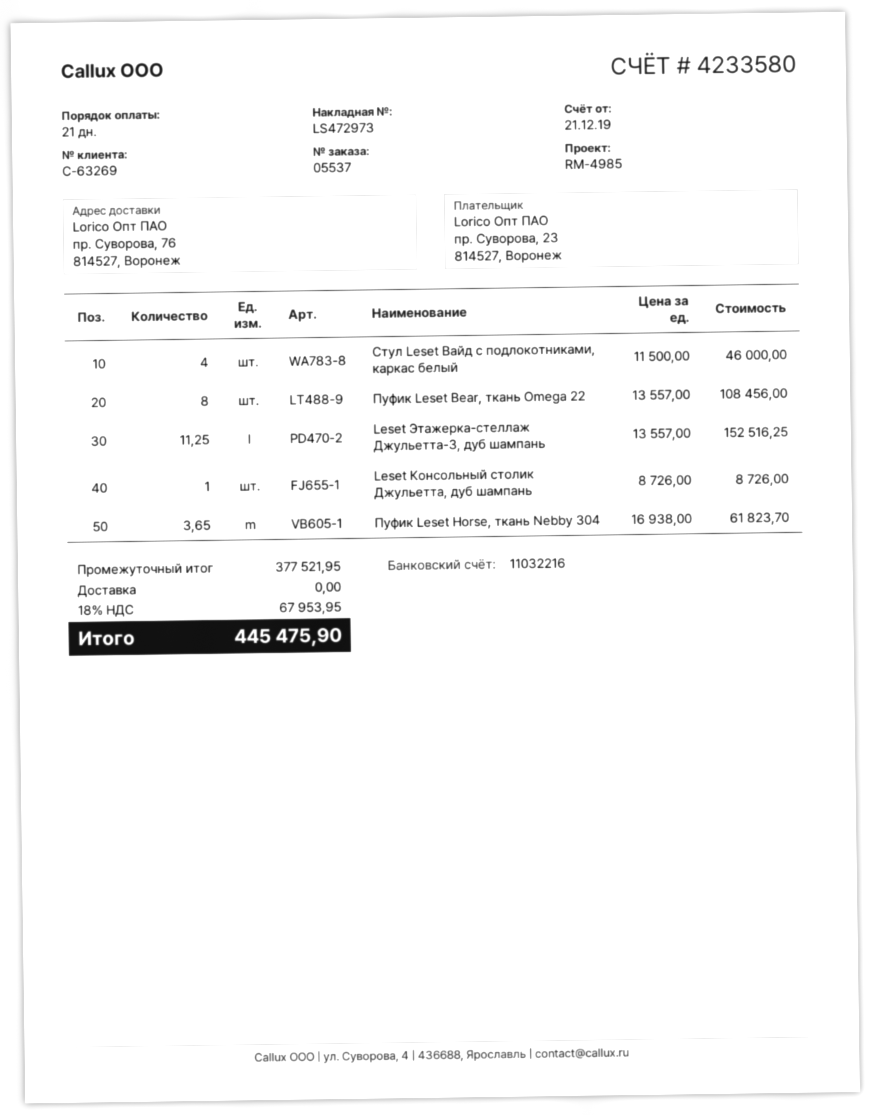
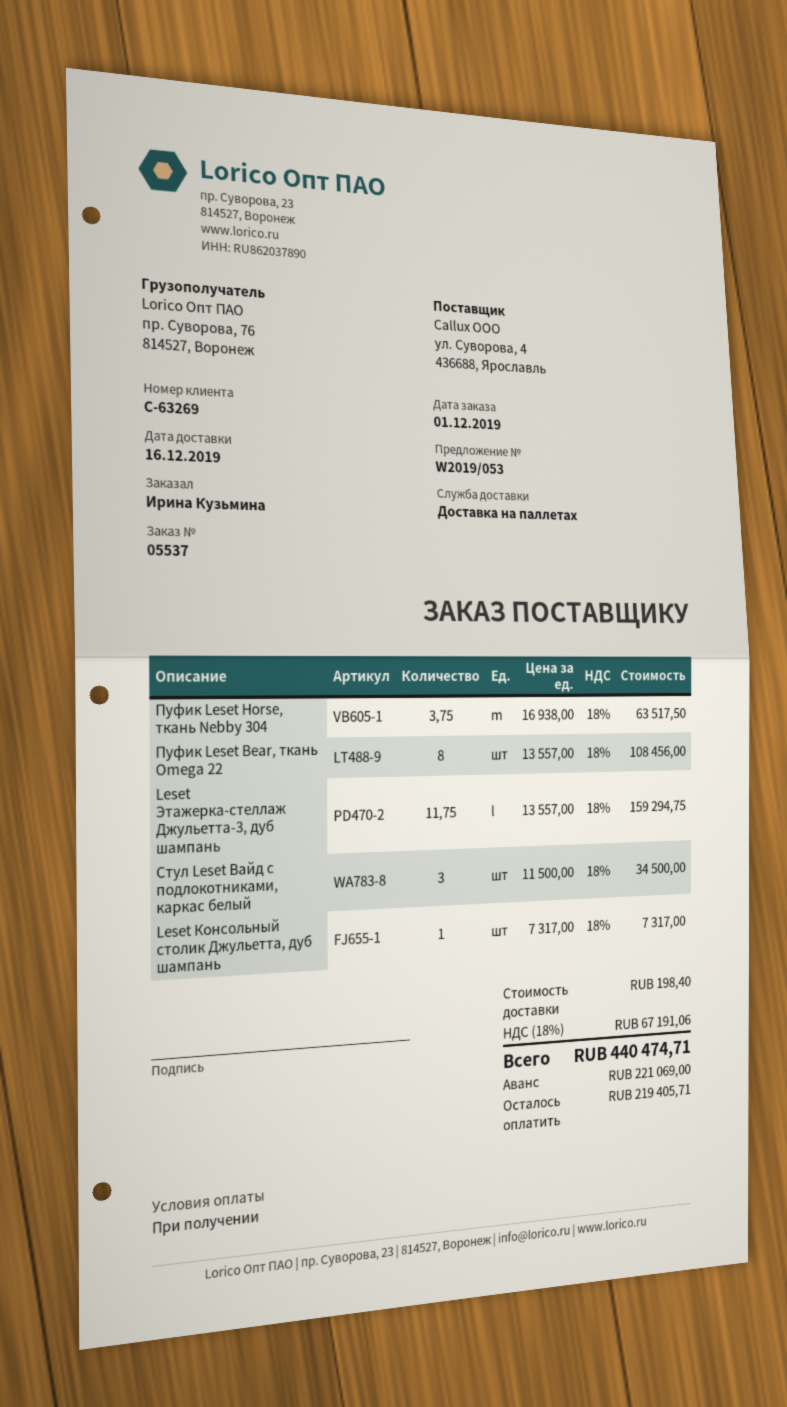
payment terms: 21 days -> on receipt
Стул Leset Вайд с подлокотниками, каркас белый: 4 x 11500.00 = 46000.00 -> 3 x 11500.00 = 34500.00
Leset Этажерка-стеллаж Джульетта-3, дуб шампань: 11.25 x 13557.00 = 152516.25 -> 11.75 x 13557.00 = 159294.75
Leset Консольный столик Джульетта, дуб шампань: 1 x 8726.00 = 8726.00 -> 1 x 7317.00 = 7317.00
Пуфик Leset Horse, ткань Nebby 304: 3.65 x 16938.00 = 61823.70 -> 3.75 x 16938.00 = 63517.50
shipping: 0.00 -> 198.40
tax: 18% = 67953.95 -> 18% = 67191.06
total: 445475.90 -> 440474.71

